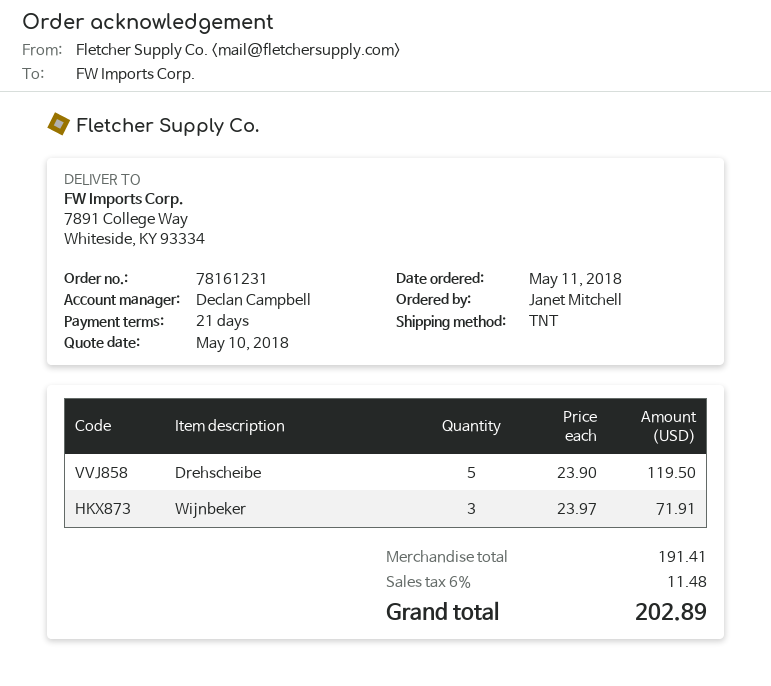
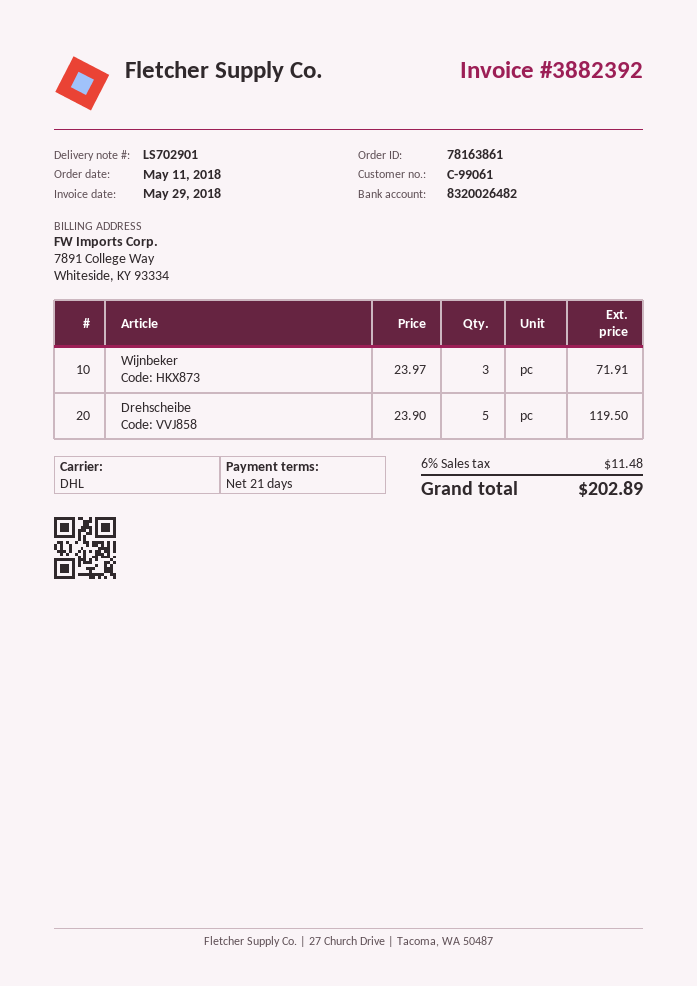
order number: 78161231 -> 78163861
shipping method: TNT -> DHL

